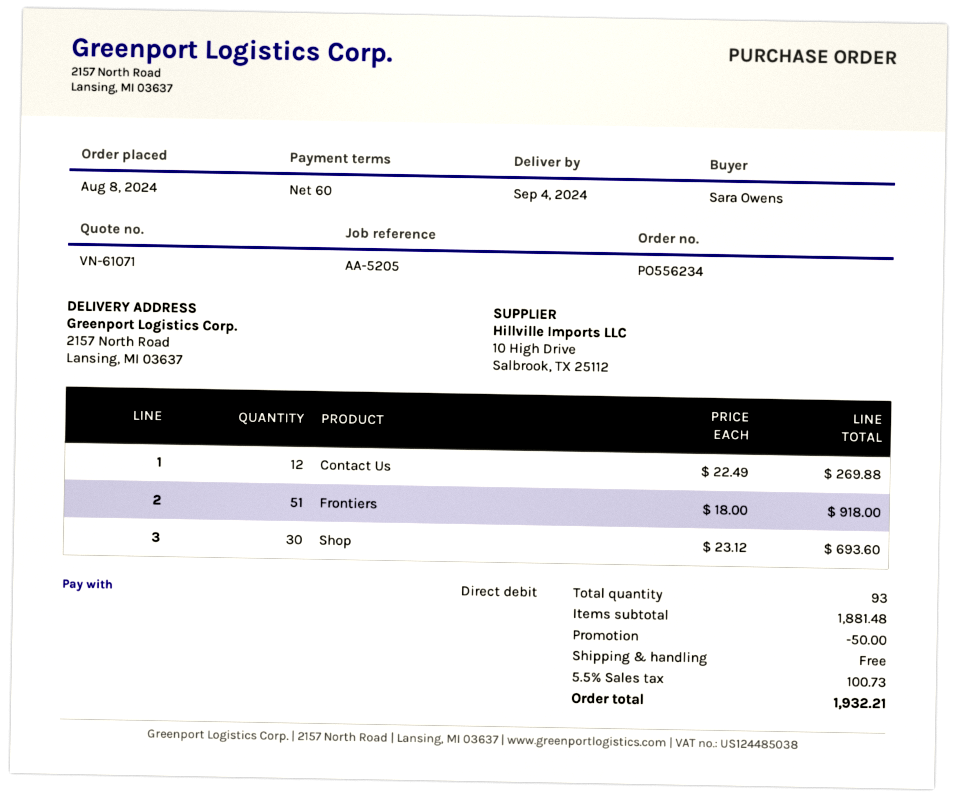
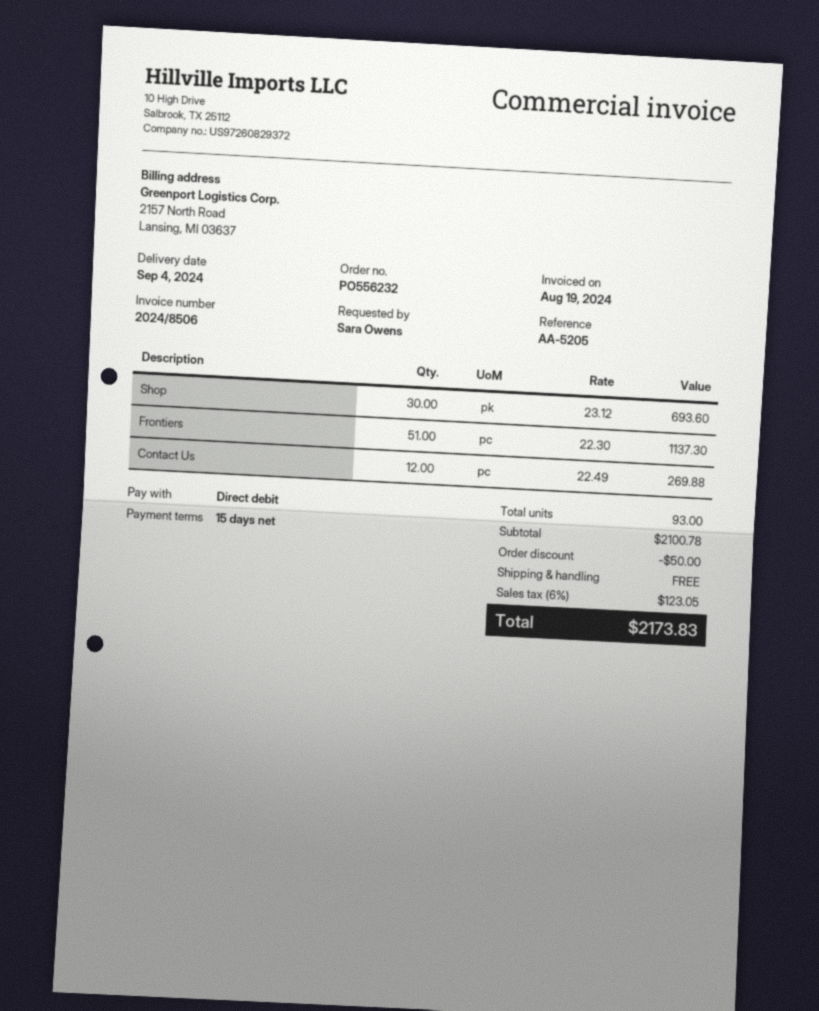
order number: PO556234 -> PO556232
payment terms: 60 days -> 15 days
Frontiers: 51 x 18.00 = 918.00 -> 51 x 22.30 = 1137.30
subtotal: 1881.48 -> 2100.78
tax: 5.5% = 100.73 -> 6% = 123.05
total: 1932.21 -> 2173.83

